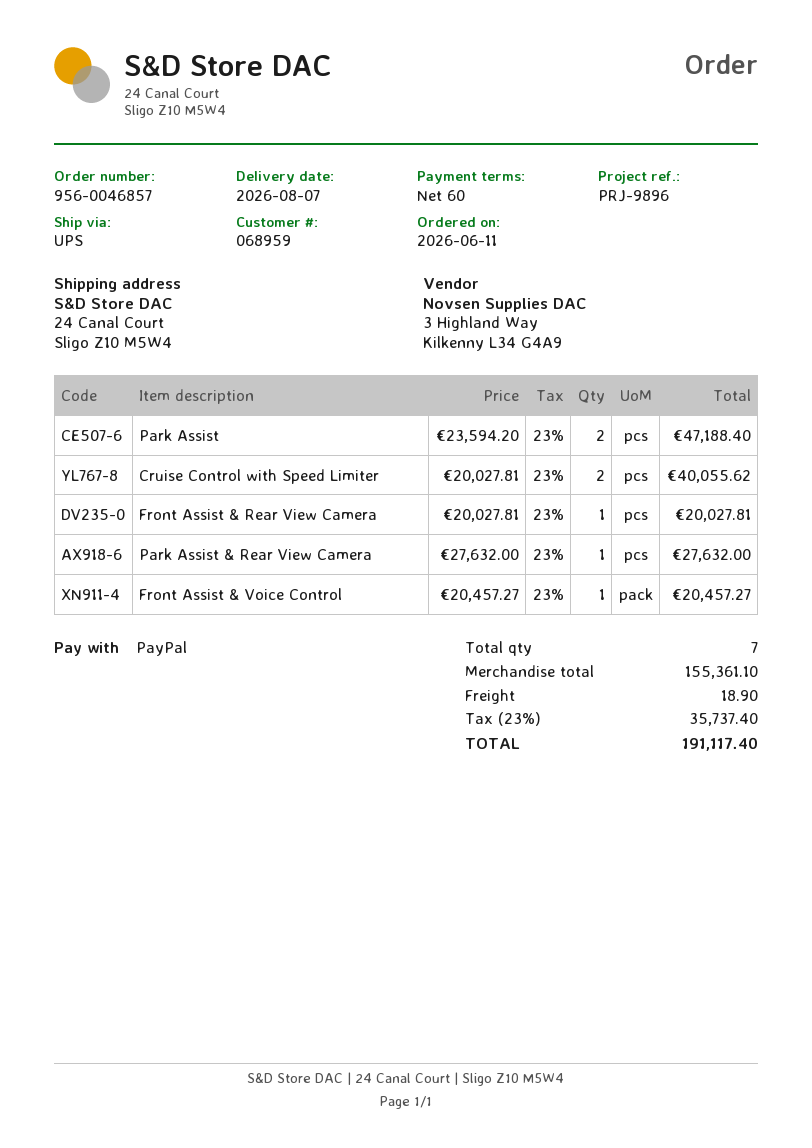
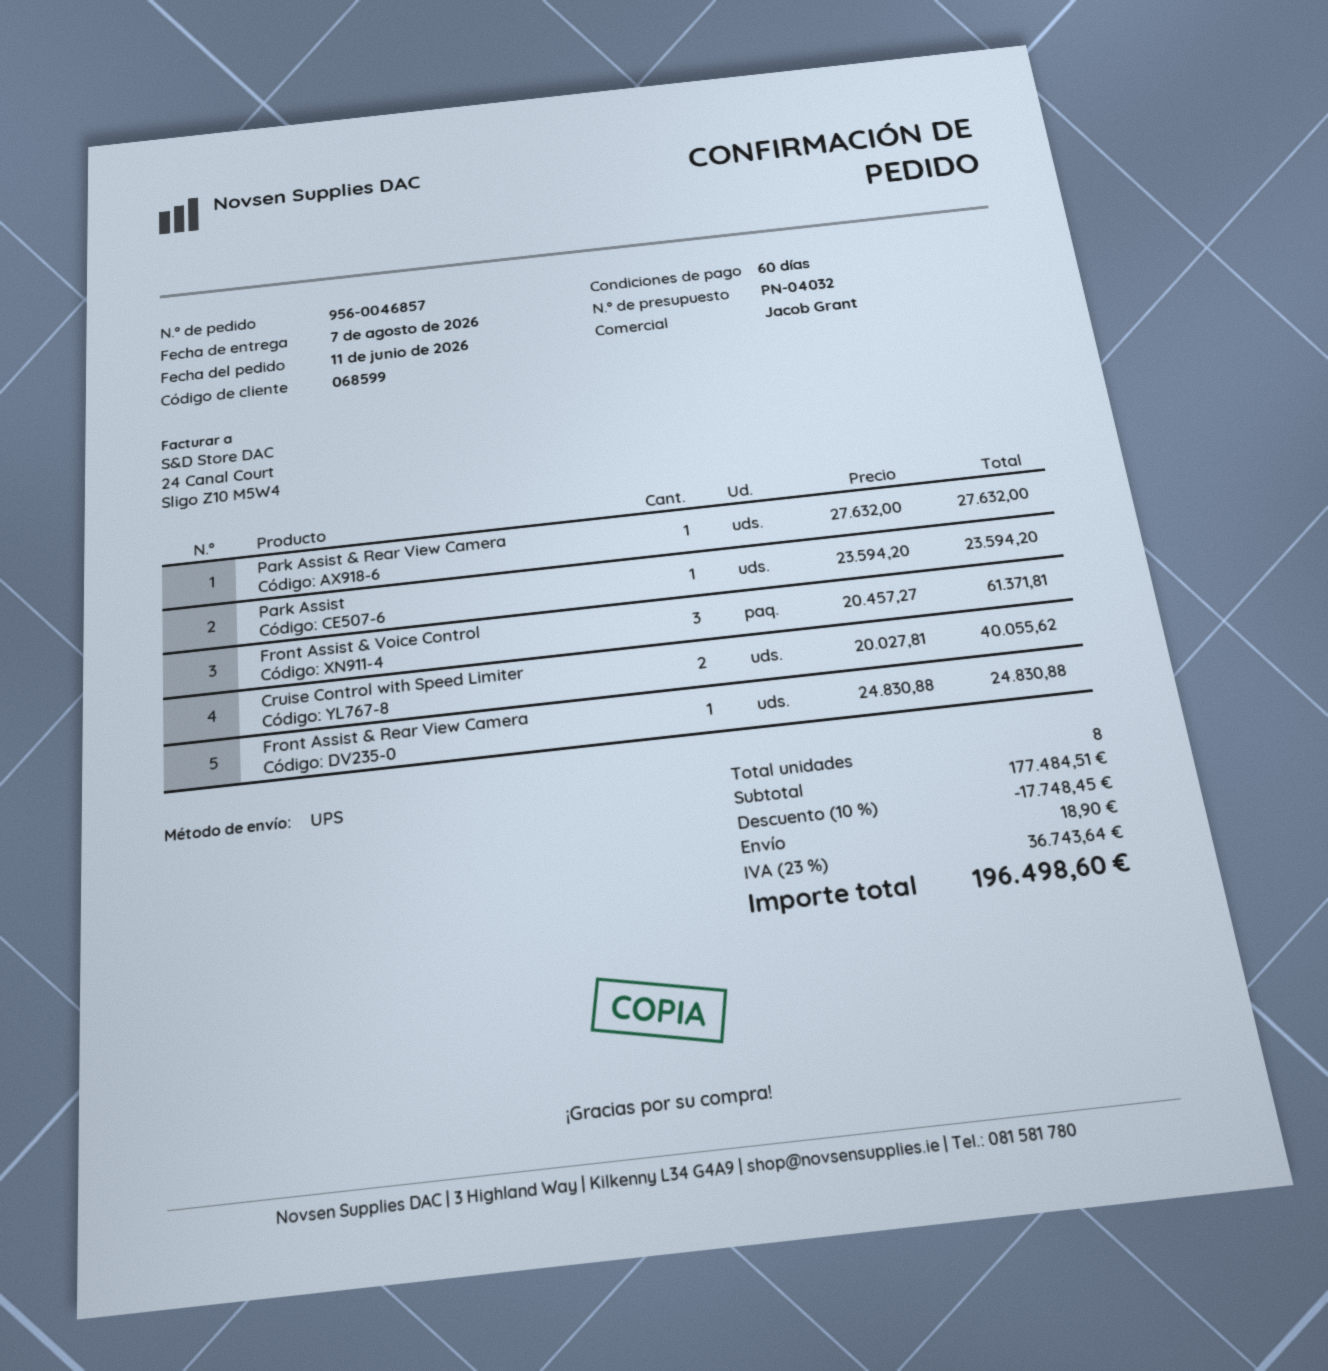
customer number: 068959 -> 068599
Park Assist: 2 x 23594.20 = 47188.40 -> 1 x 23594.20 = 23594.20
Front Assist & Rear View Camera: 1 x 20027.81 = 20027.81 -> 1 x 24830.88 = 24830.88
Front Assist & Voice Control: 1 x 20457.27 = 20457.27 -> 3 x 20457.27 = 61371.81
total quantity: 7 -> 8
subtotal: 155361.10 -> 177484.51
discount: none -> 10% = 17748.45
tax: 23% = 35737.40 -> 23% = 36743.64
total: 191117.40 -> 196498.60

